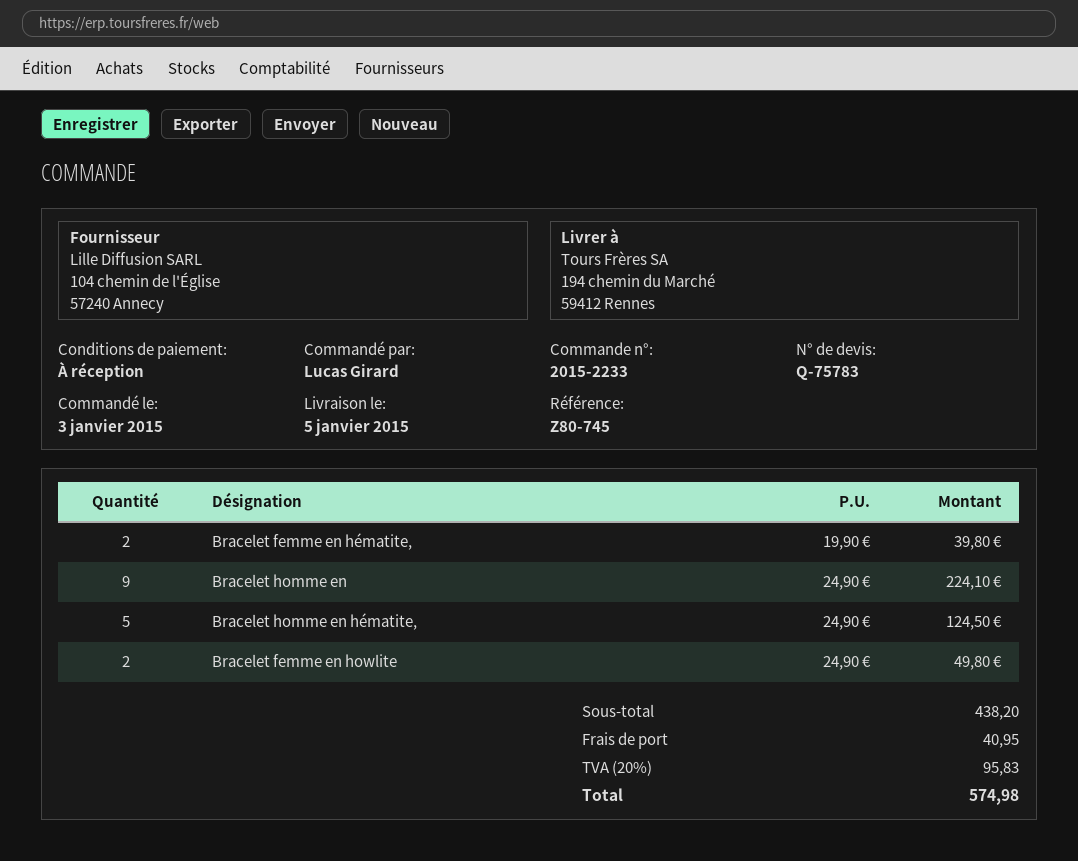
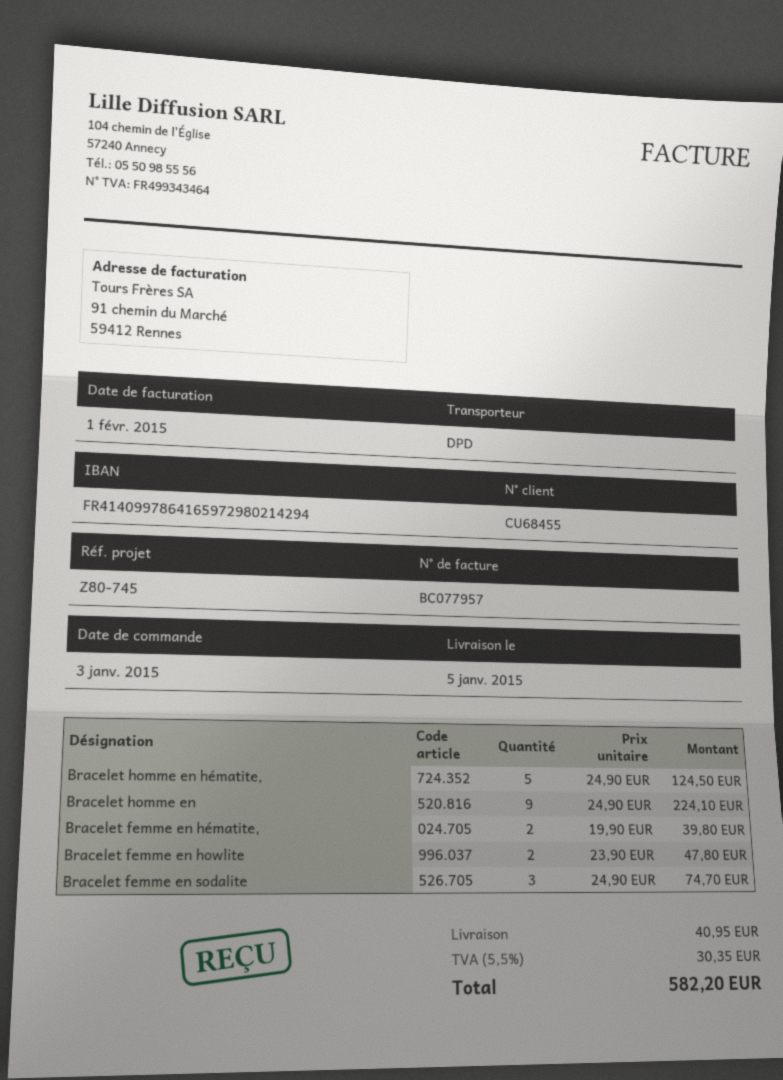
Bracelet femme en howlite: 2 x 24.90 = 49.80 -> 2 x 23.90 = 47.80
Bracelet femme en sodalite: none -> 3 x 24.90 = 74.70
tax: 20% = 95.83 -> 5.5% = 30.35
total: 574.98 -> 582.20

